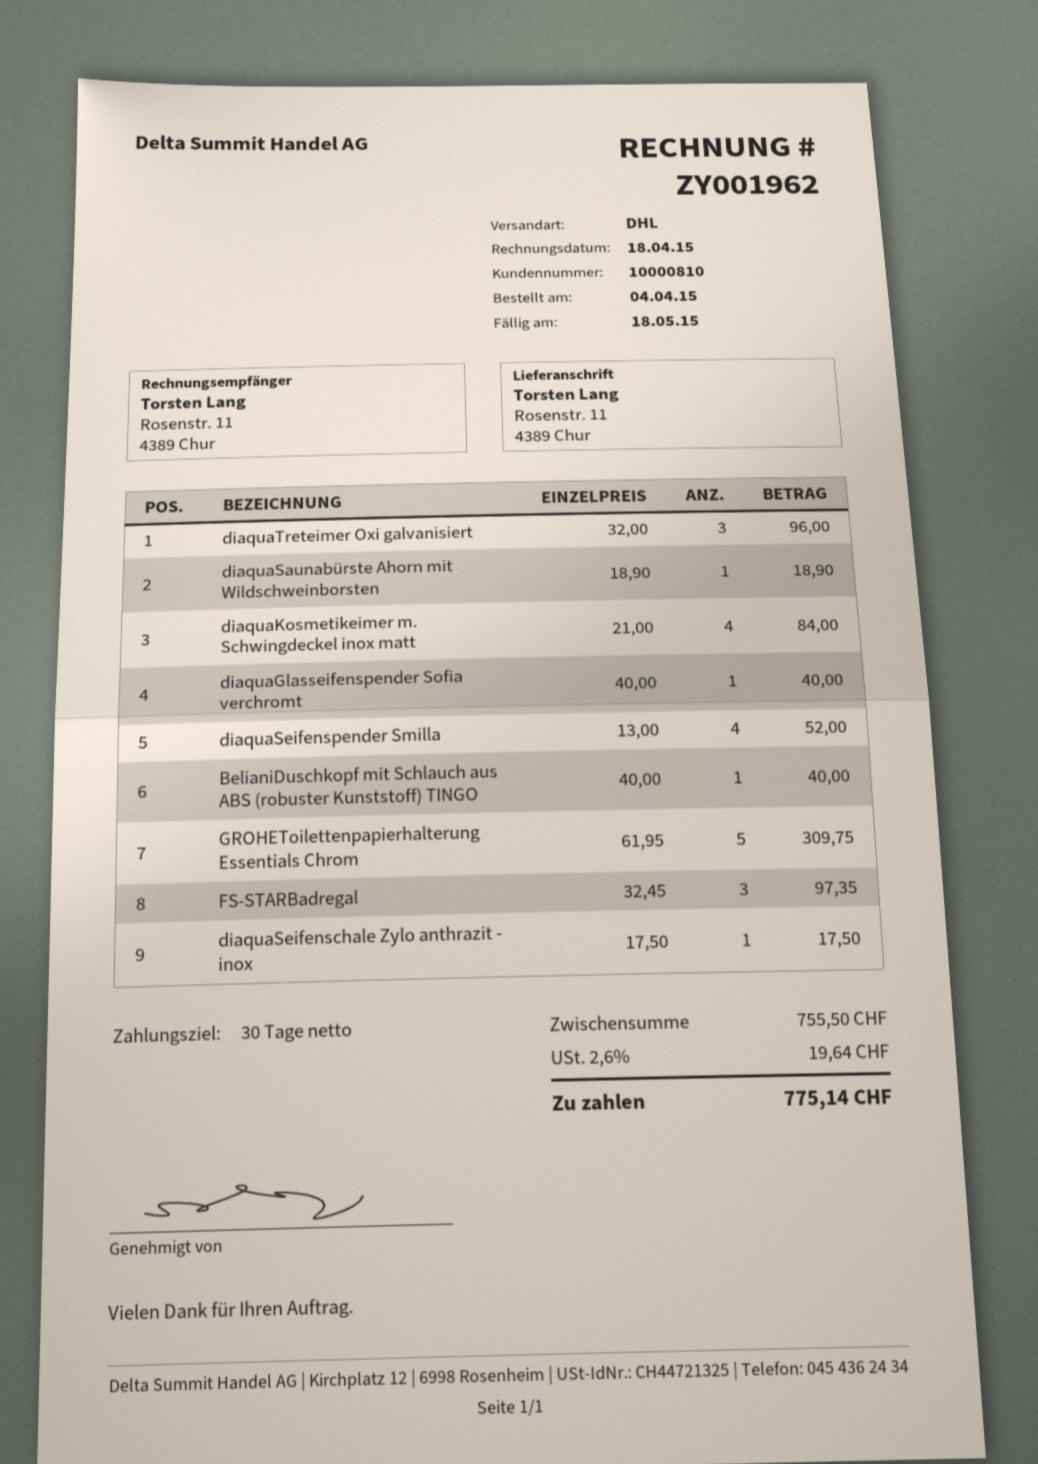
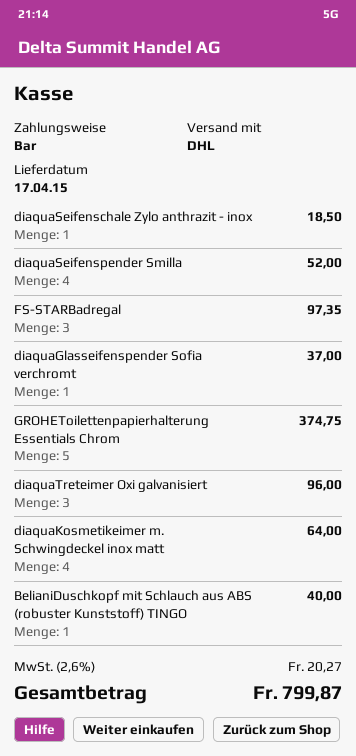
diaquaSaunabürste Ahorn mit Wildschweinborsten: 1 for 18.90 -> none
diaquaKosmetikeimer m. Schwingdeckel inox matt: 4 for 84.00 -> 4 for 64.00
diaquaGlasseifenspender Sofia verchromt: 1 for 40.00 -> 1 for 37.00
GROHEToilettenpapierhalterung Essentials Chrom: 5 for 309.75 -> 5 for 374.75
diaquaSeifenschale Zylo anthrazit - inox: 1 for 17.50 -> 1 for 18.50
tax: 2.6% = 19.64 -> 2.6% = 20.27
total: 775.14 -> 799.87

